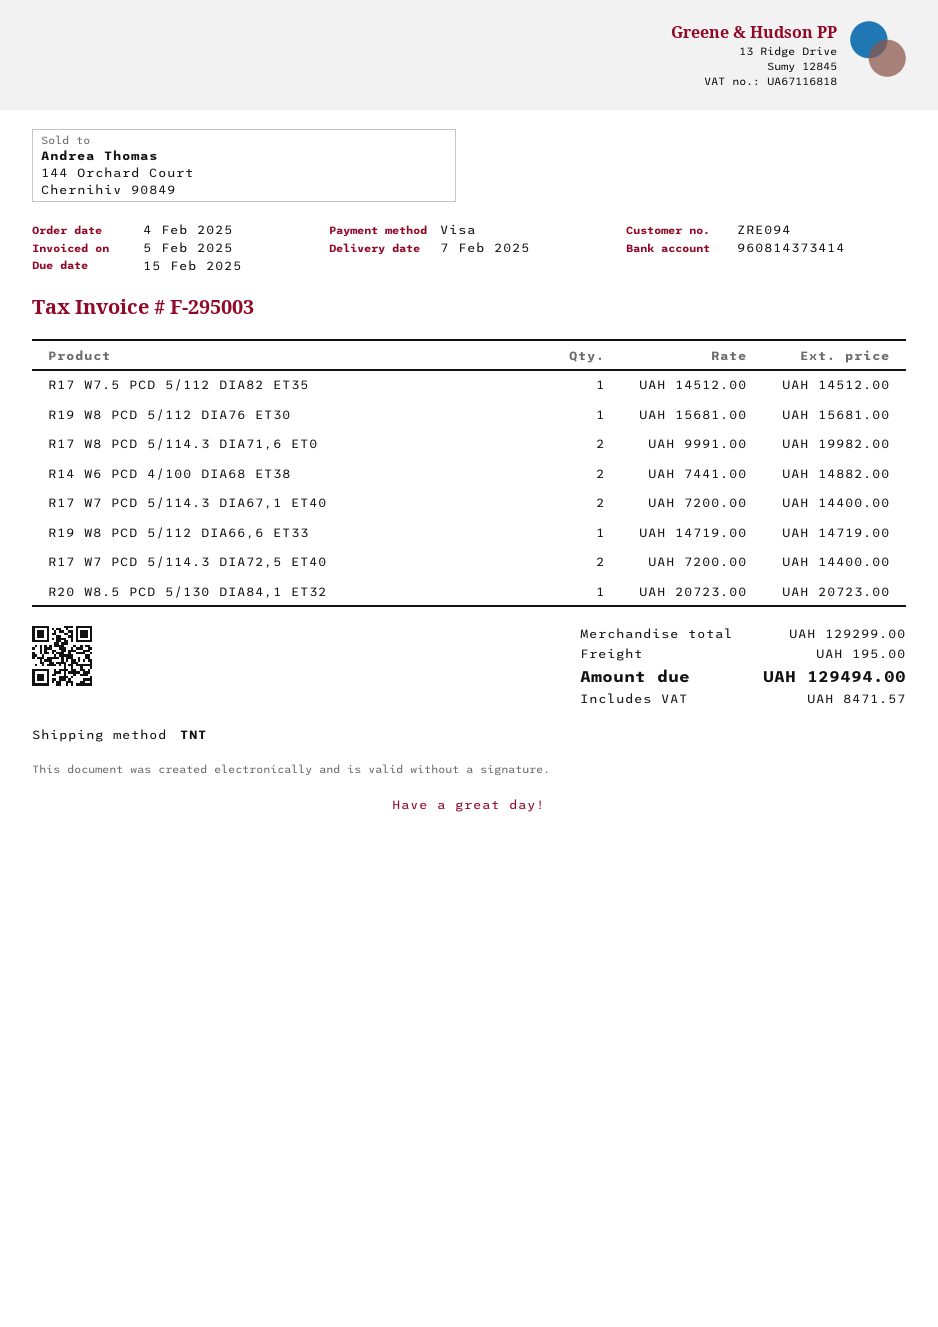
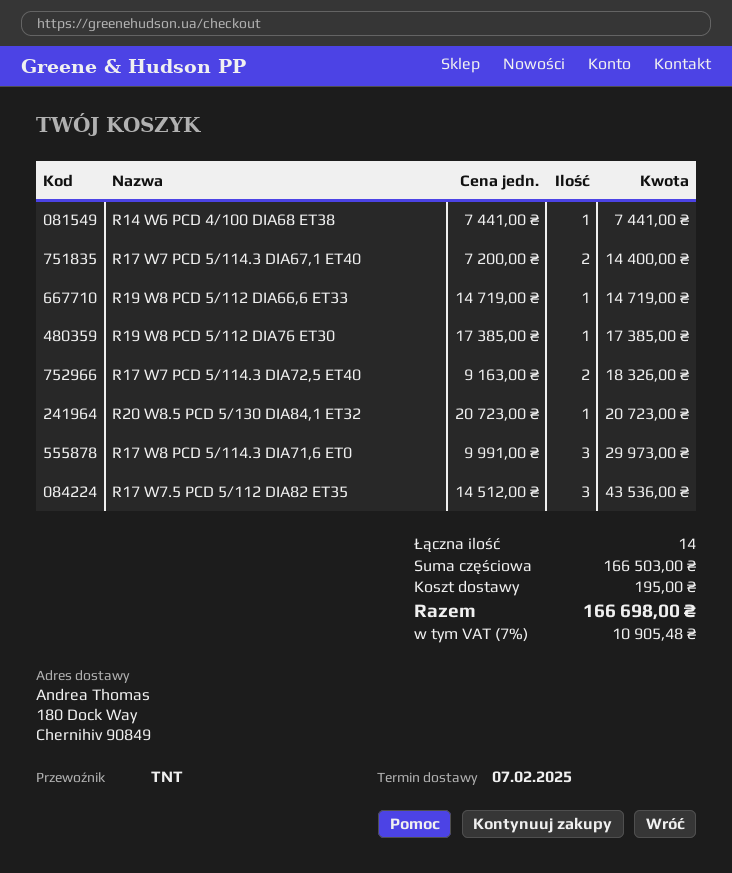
R17 W7.5 PCD 5/112 DIA82 ET35: 1 x 14512.00 = 14512.00 -> 3 x 14512.00 = 43536.00
R19 W8 PCD 5/112 DIA76 ET30: 1 x 15681.00 = 15681.00 -> 1 x 17385.00 = 17385.00
R17 W8 PCD 5/114.3 DIA71,6 ET0: 2 x 9991.00 = 19982.00 -> 3 x 9991.00 = 29973.00
R14 W6 PCD 4/100 DIA68 ET38: 2 x 7441.00 = 14882.00 -> 1 x 7441.00 = 7441.00
R17 W7 PCD 5/114.3 DIA72,5 ET40: 2 x 7200.00 = 14400.00 -> 2 x 9163.00 = 18326.00
subtotal: 129299.00 -> 166503.00
tax: 8471.57 -> 10905.48
total: 129494.00 -> 166698.00

